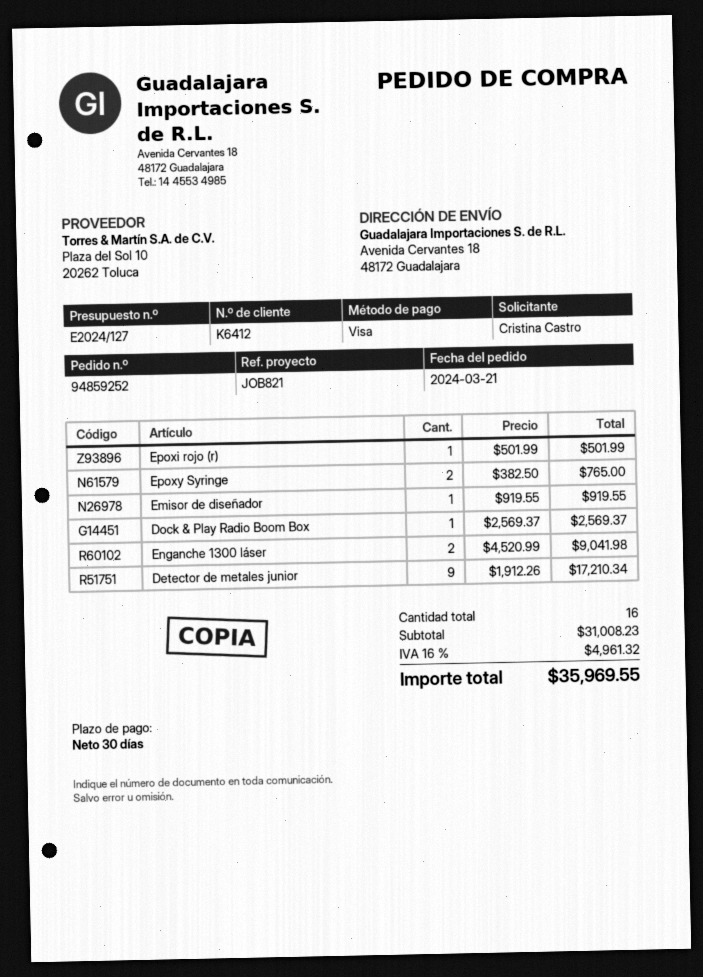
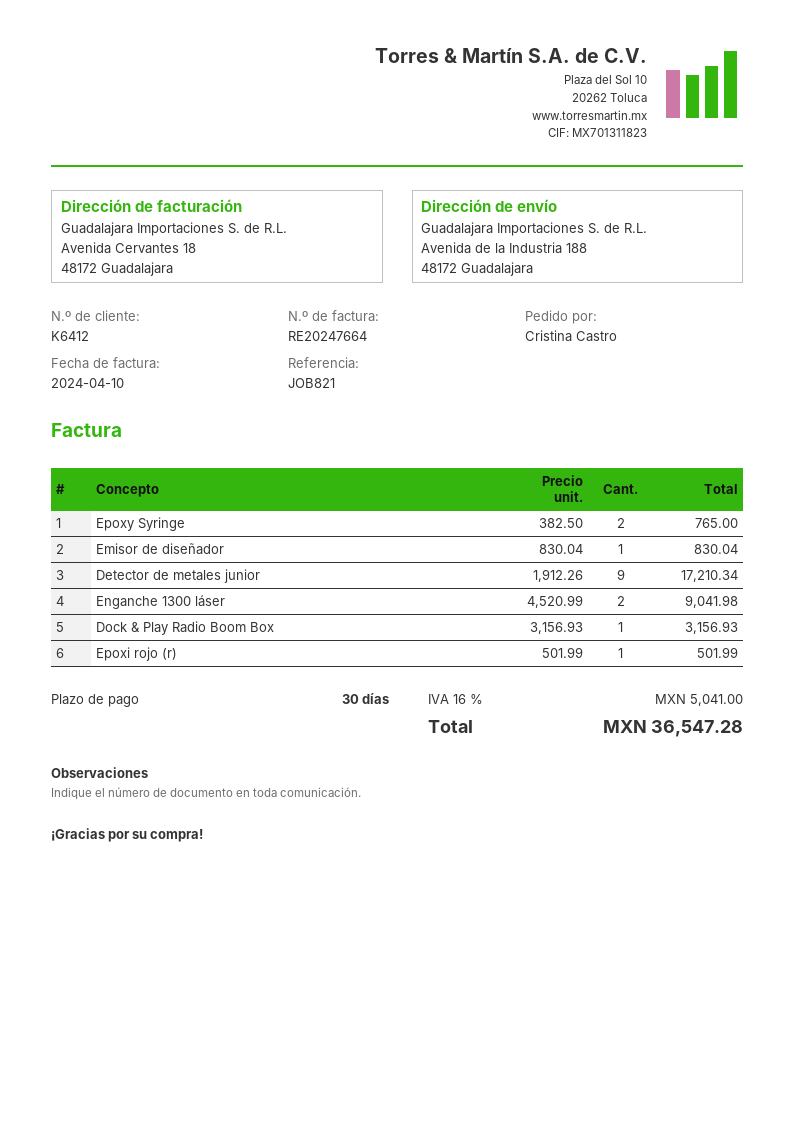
ship to: Avenida Cervantes 18, 48172 Guadalajara -> Avenida de la Industria 188, 48172 Guadalajara
Emisor de diseñador: 1 x 919.55 = 919.55 -> 1 x 830.04 = 830.04
Dock & Play Radio Boom Box: 1 x 2569.37 = 2569.37 -> 1 x 3156.93 = 3156.93
tax: 16% = 4961.32 -> 16% = 5041.00
total: 35969.55 -> 36547.28

